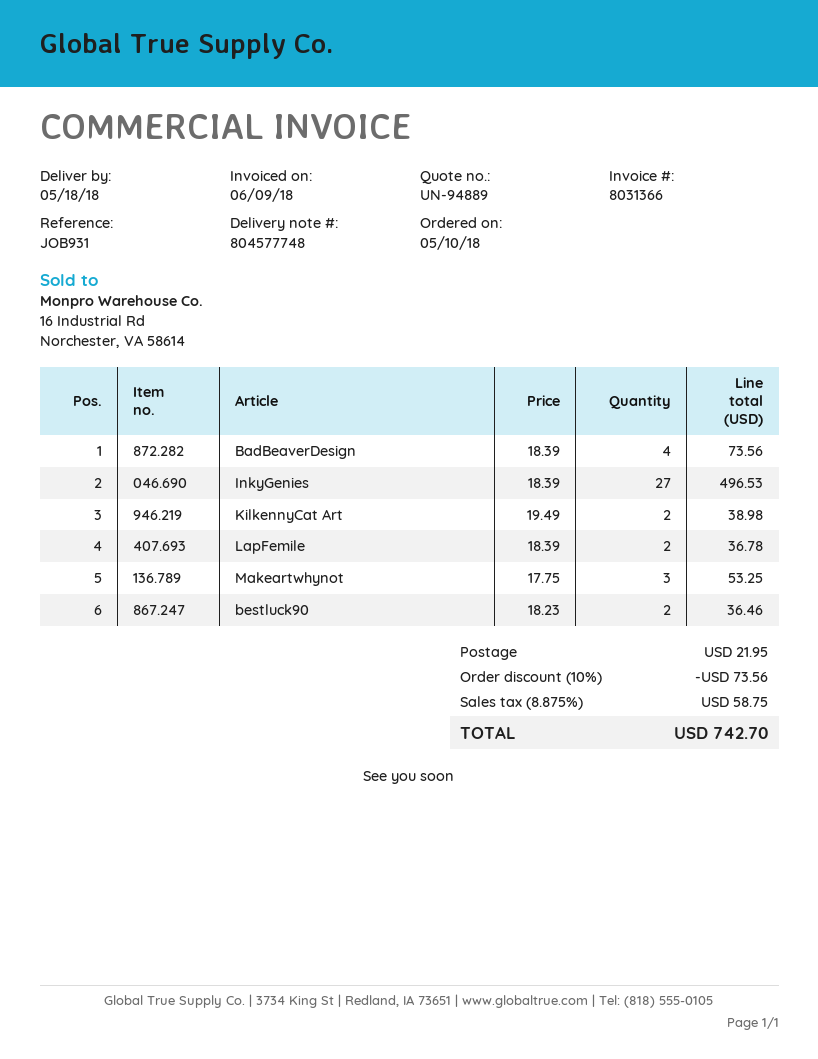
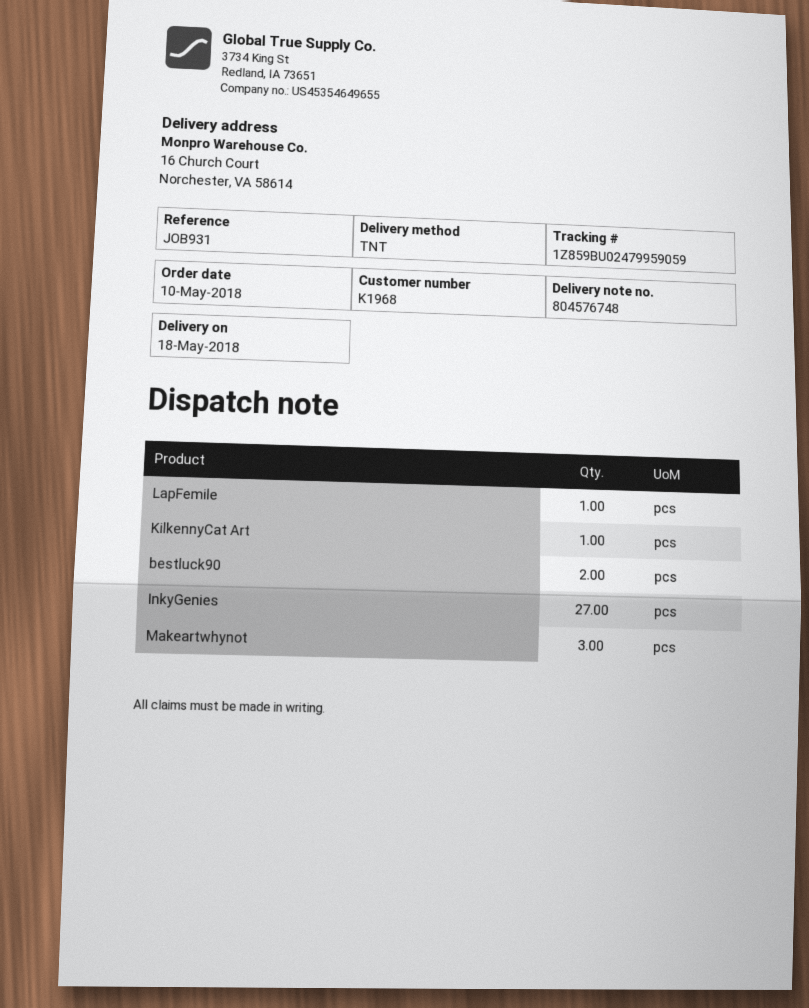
delivery note number: 804577748 -> 804576748
BadBeaverDesign: 4 -> none
KilkennyCat Art: 2 -> 1
LapFemile: 2 -> 1

